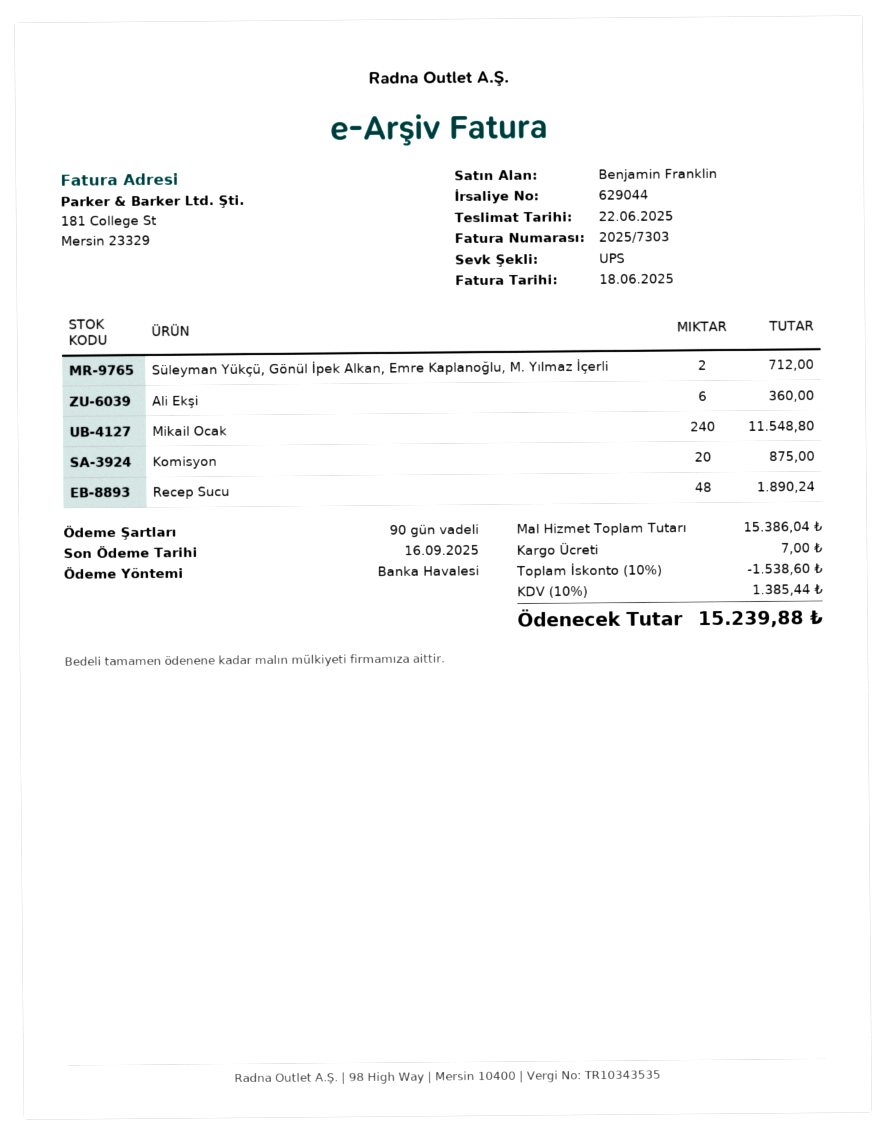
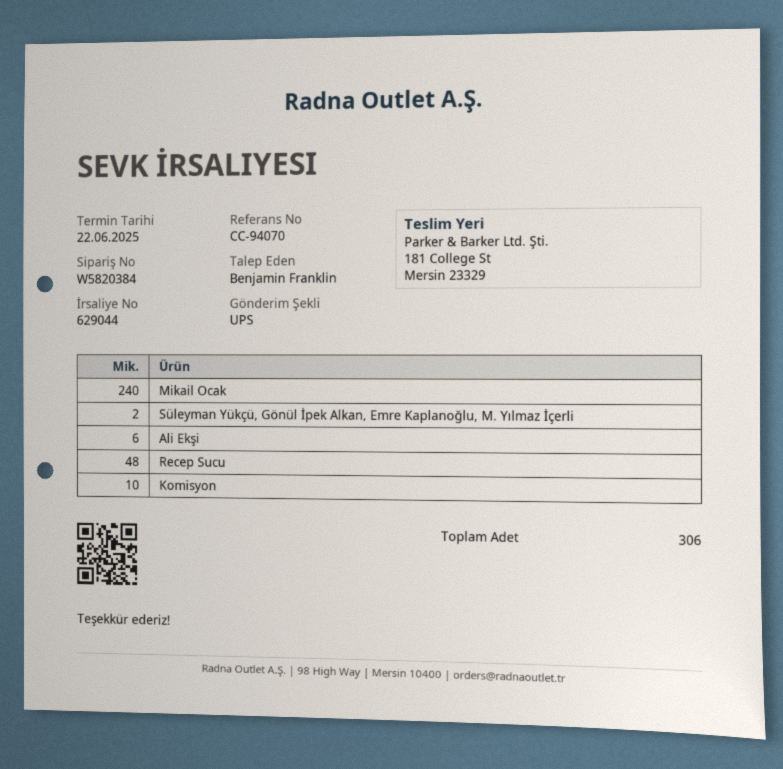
Komisyon: 20 -> 10

